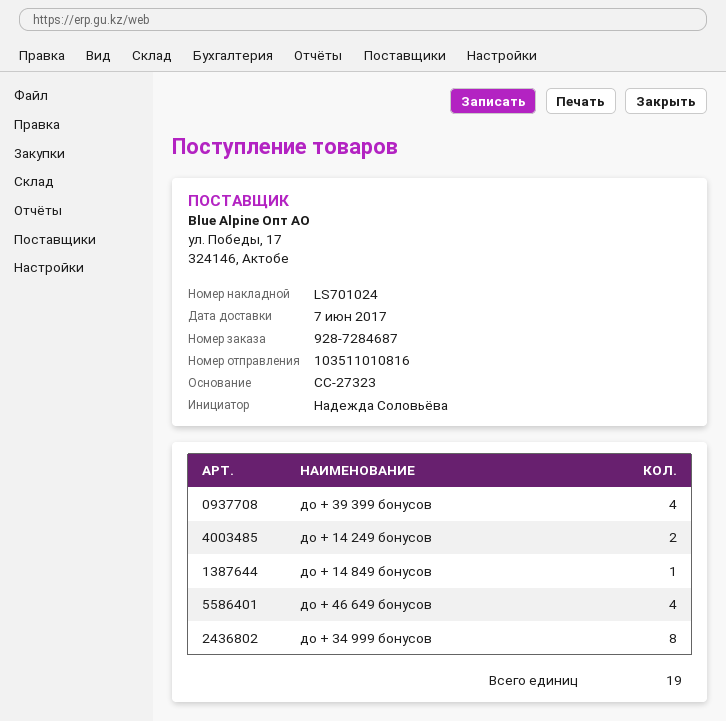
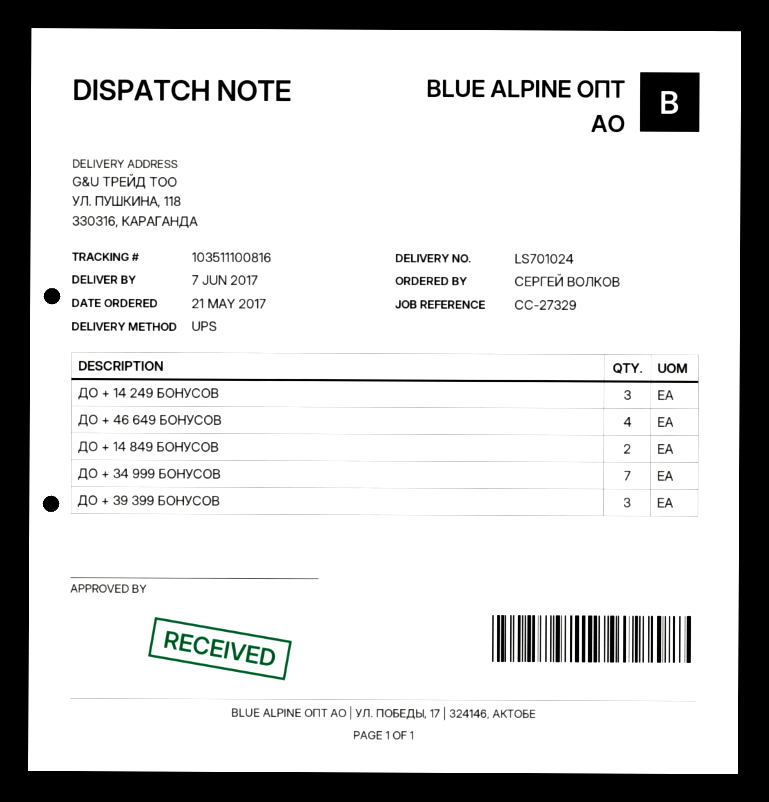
reference: CC-27323 -> CC-27329
ordered by: Надежда Соловьёва -> СЕРГЕЙ ВОЛКОВ
tracking number: 103511010816 -> 103511100816
до + 39 399 бонусов: 4 -> 3
до + 14 249 бонусов: 2 -> 3
до + 14 849 бонусов: 1 -> 2
до + 34 999 бонусов: 8 -> 7

